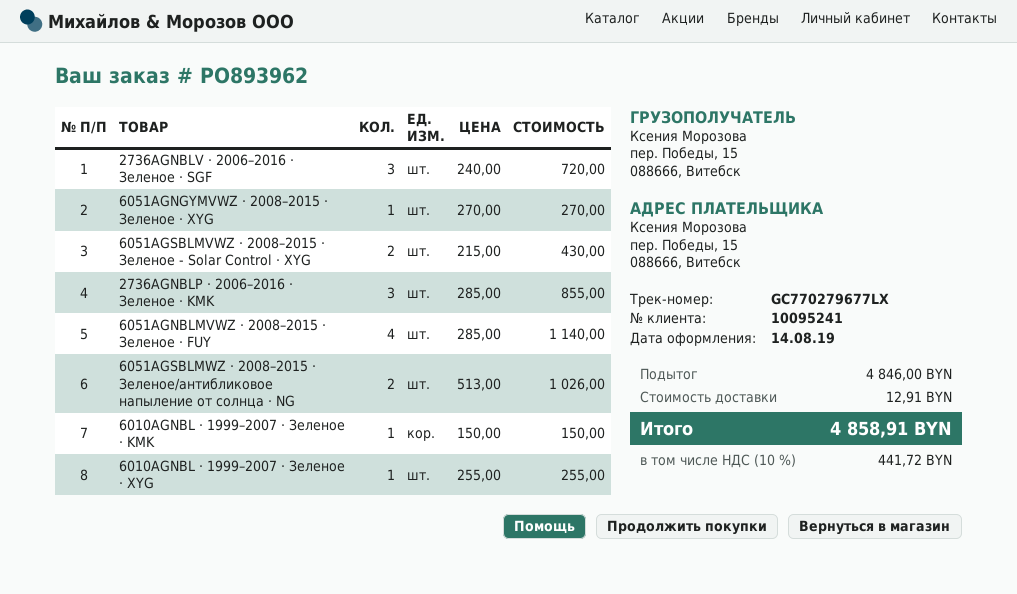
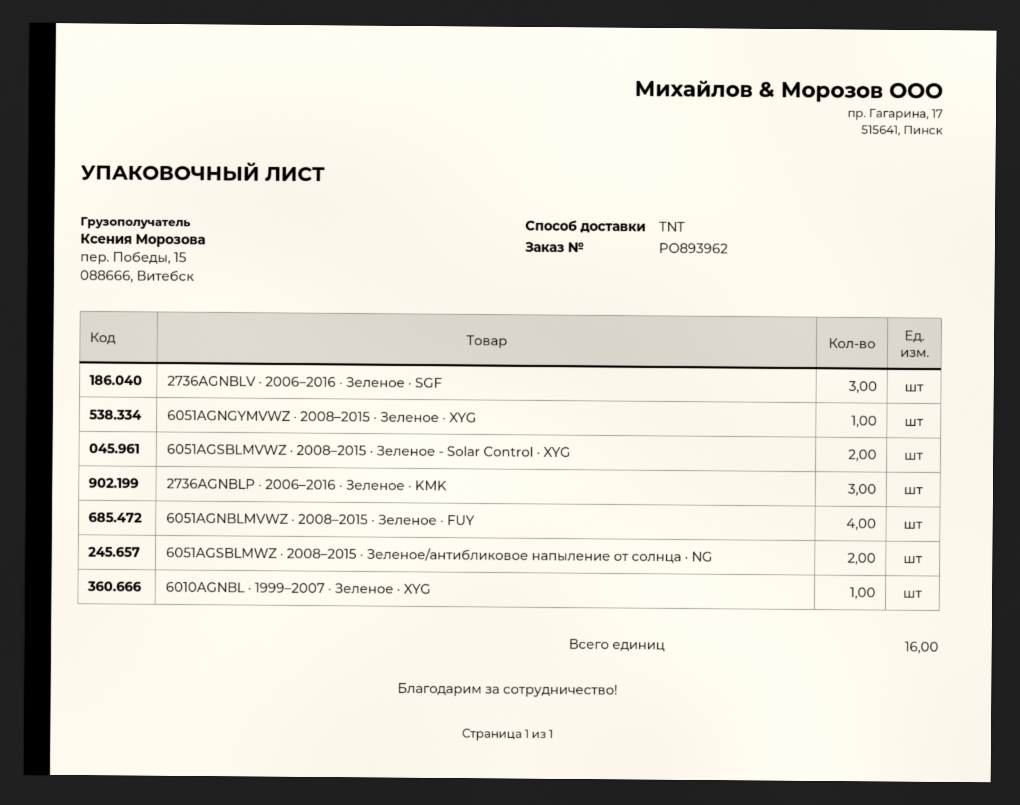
6010AGNBL · 1999–2007 · Зеленое · KMK: 1 -> none

